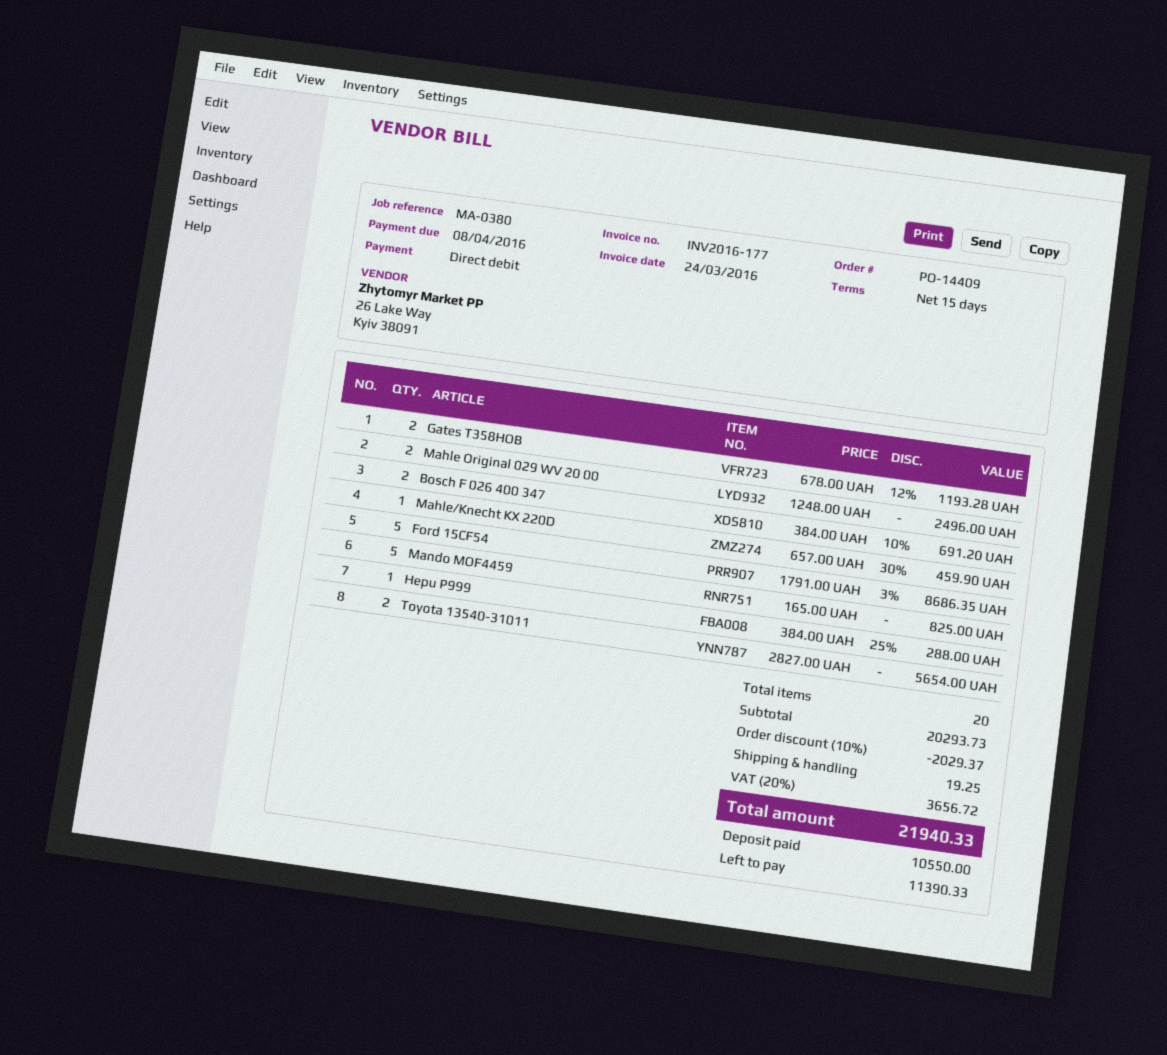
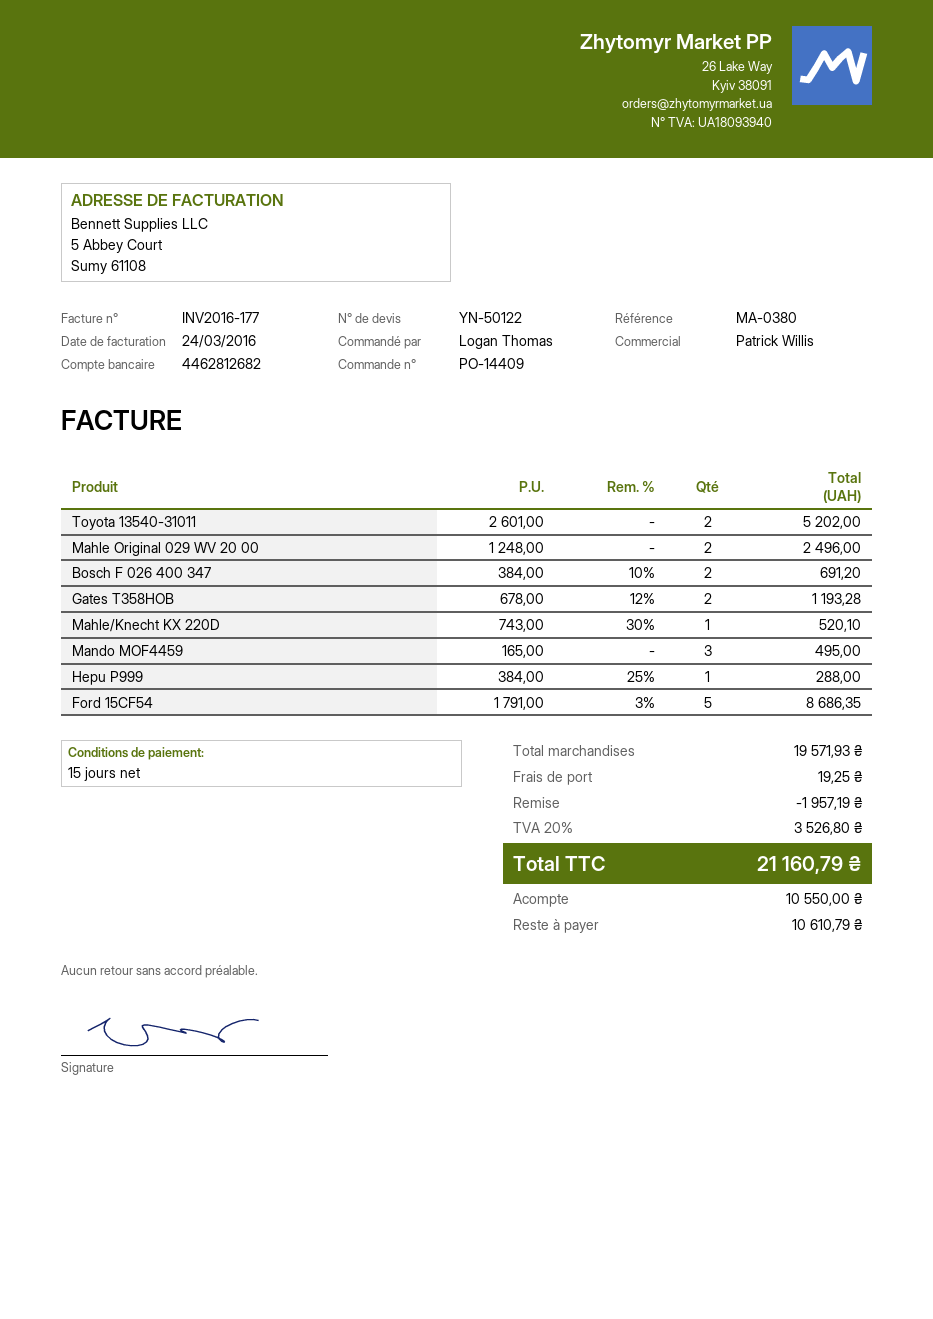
Mahle/Knecht KX 220D: 1 x 657.00 - 30% = 459.90 -> 1 x 743.00 - 30% = 520.10
Mando MOF4459: 5 x 165.00 = 825.00 -> 3 x 165.00 = 495.00
Toyota 13540-31011: 2 x 2827.00 = 5654.00 -> 2 x 2601.00 = 5202.00
subtotal: 20293.73 -> 19571.93
discount: 2029.37 -> 1957.19
tax: 20% = 3656.72 -> 20% = 3526.80
total: 21940.33 -> 21160.79
balance: 11390.33 -> 10610.79

